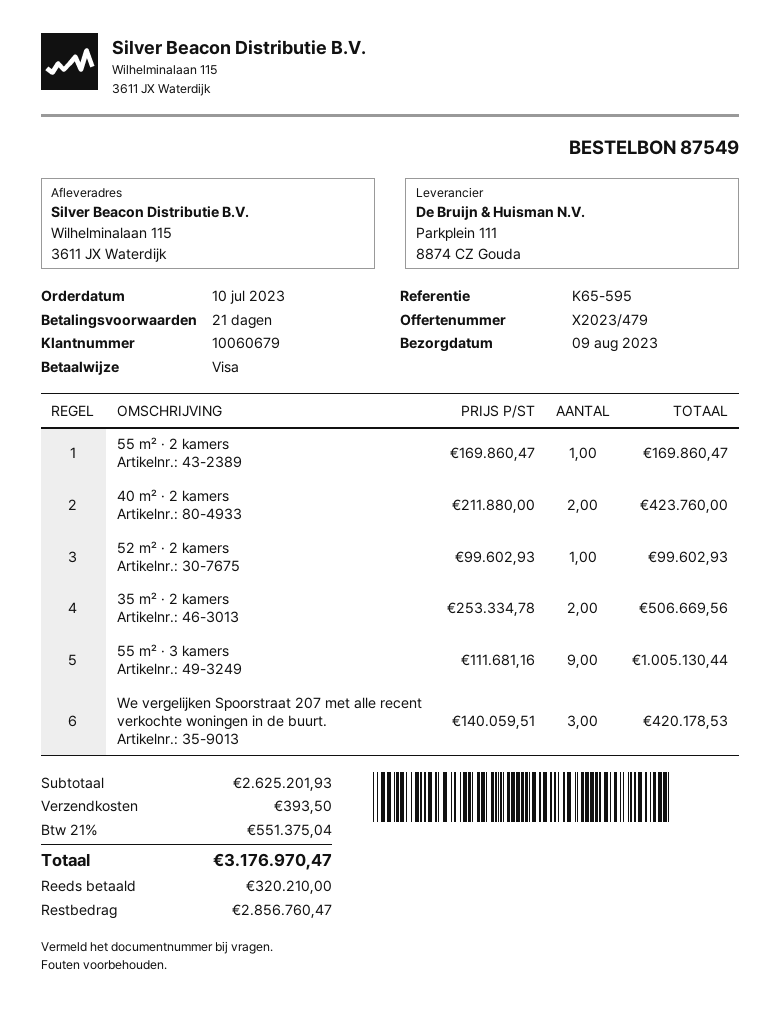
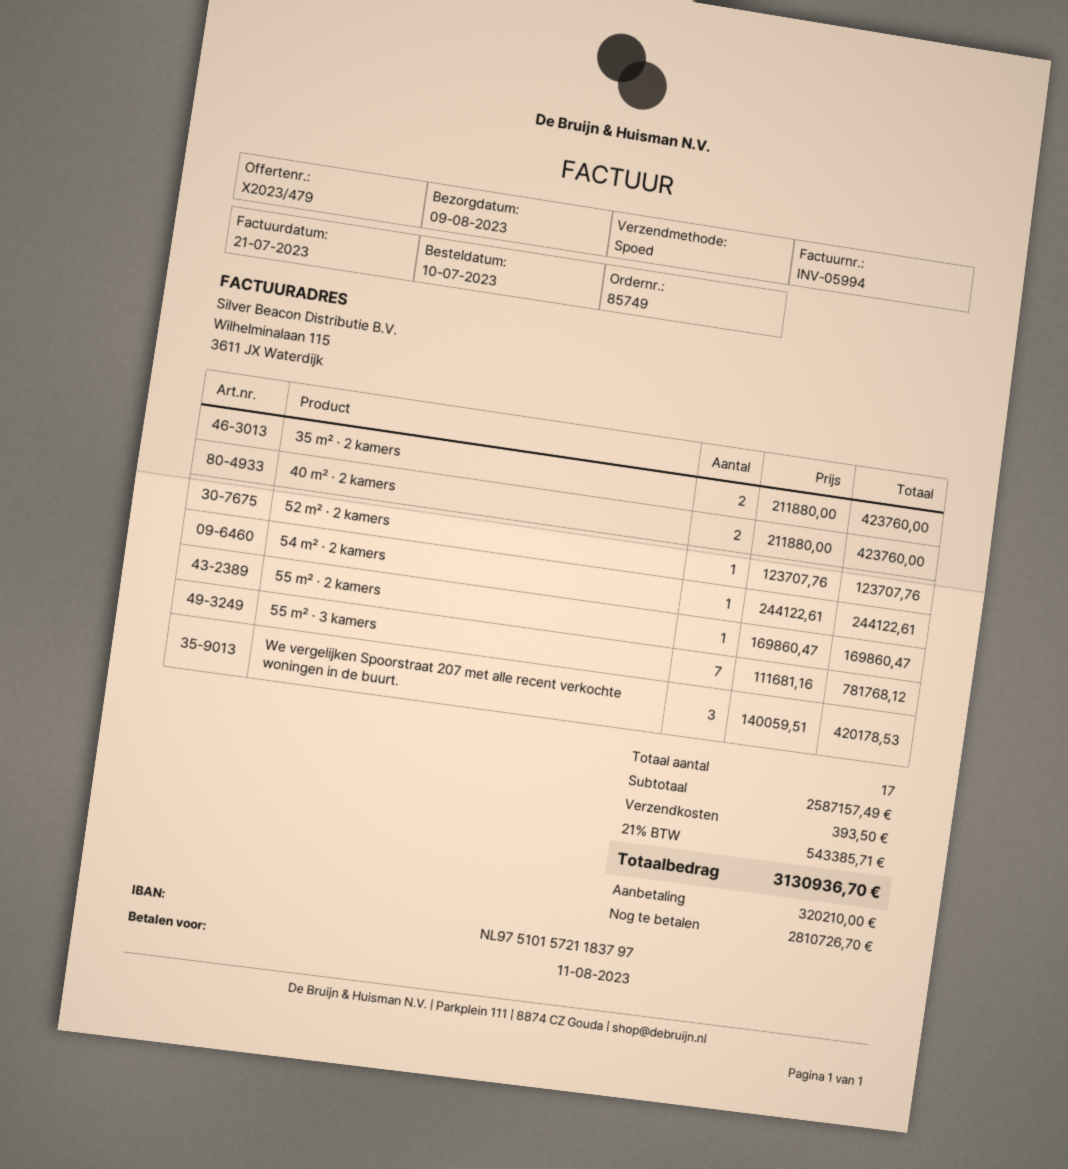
order number: 87549 -> 85749
52 m² · 2 kamers: 1 x 99602.93 = 99602.93 -> 1 x 123707.76 = 123707.76
35 m² · 2 kamers: 2 x 253334.78 = 506669.56 -> 2 x 211880.00 = 423760.00
55 m² · 3 kamers: 9 x 111681.16 = 1005130.44 -> 7 x 111681.16 = 781768.12
54 m² · 2 kamers: none -> 1 x 244122.61 = 244122.61
subtotal: 2625201.93 -> 2587157.49
tax: 21% = 551375.04 -> 21% = 543385.71
total: 3176970.47 -> 3130936.70
balance: 2856760.47 -> 2810726.70

